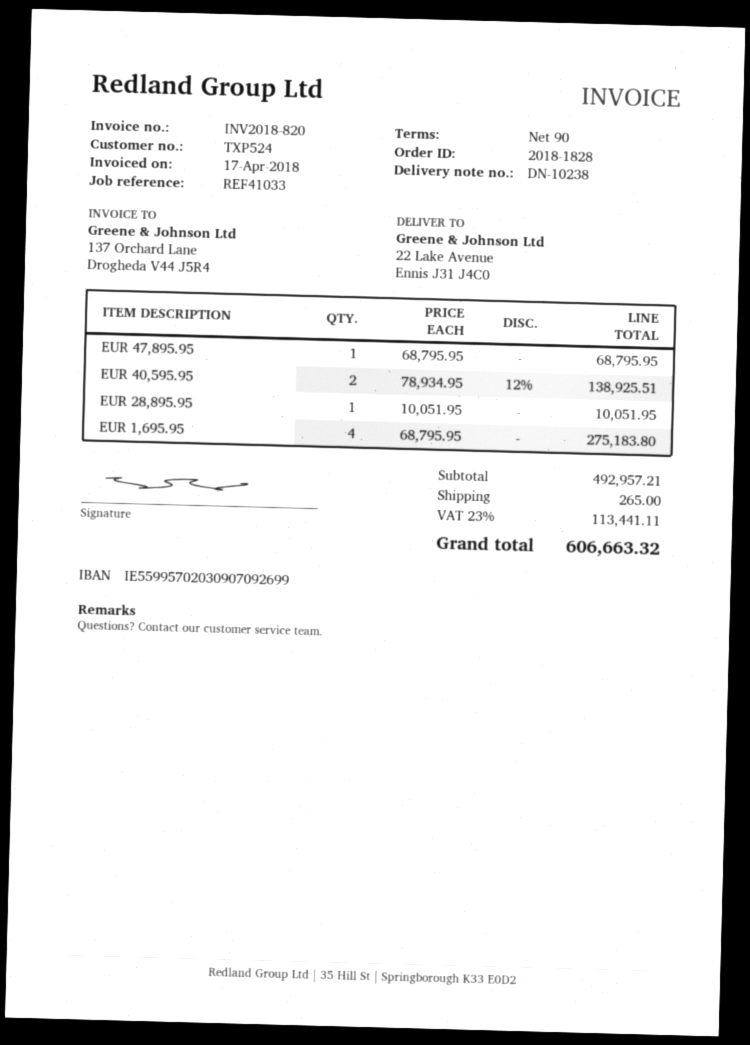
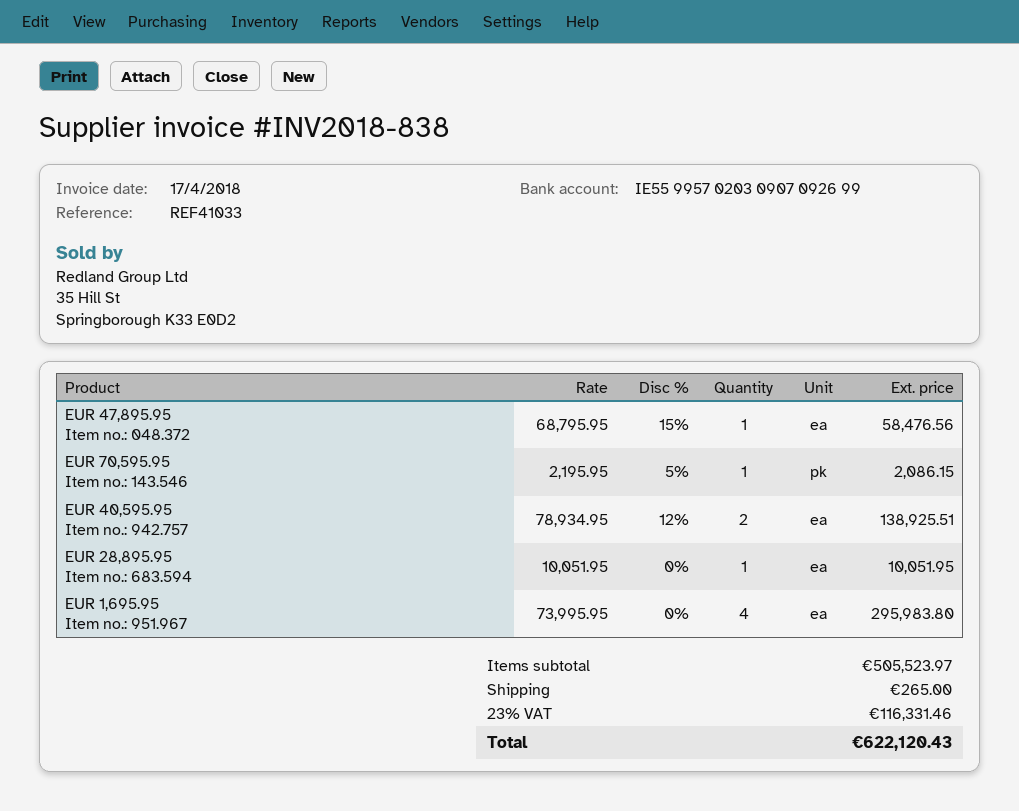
invoice number: INV2018-820 -> INV2018-838
EUR 47,895.95: 1 x 68795.95 = 68795.95 -> 1 x 68795.95 - 15% = 58476.56
EUR 1,695.95: 4 x 68795.95 = 275183.80 -> 4 x 73995.95 = 295983.80
EUR 70,595.95: none -> 1 x 2195.95 - 5% = 2086.15
subtotal: 492957.21 -> 505523.97
tax: 23% = 113441.11 -> 23% = 116331.46
total: 606663.32 -> 622120.43

